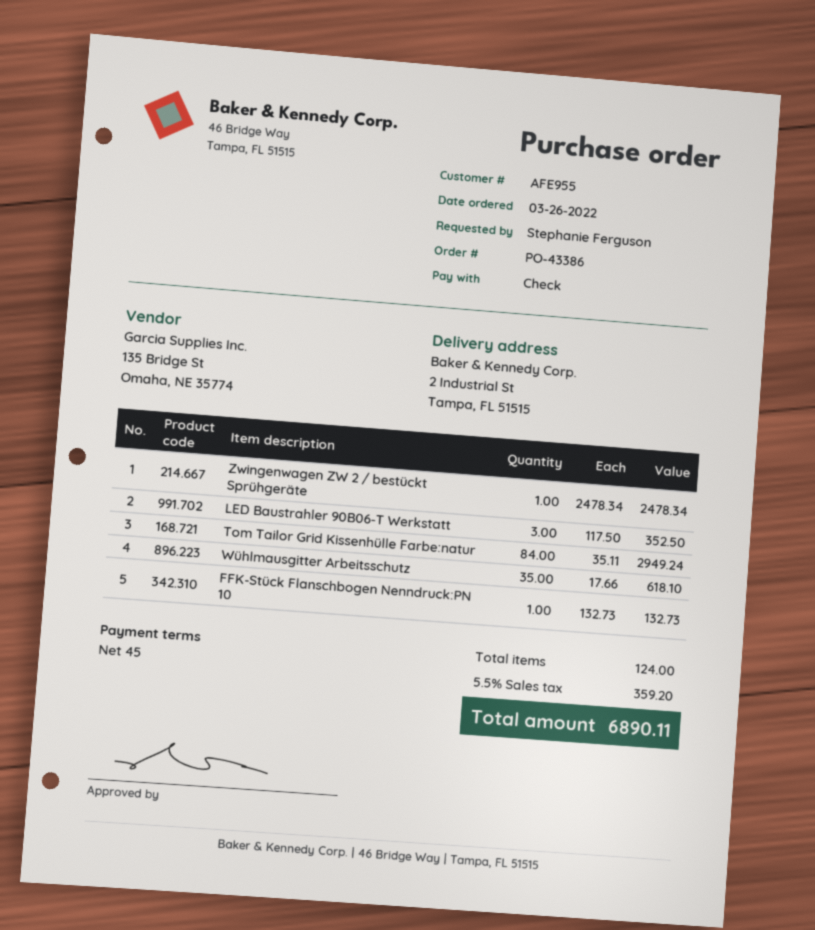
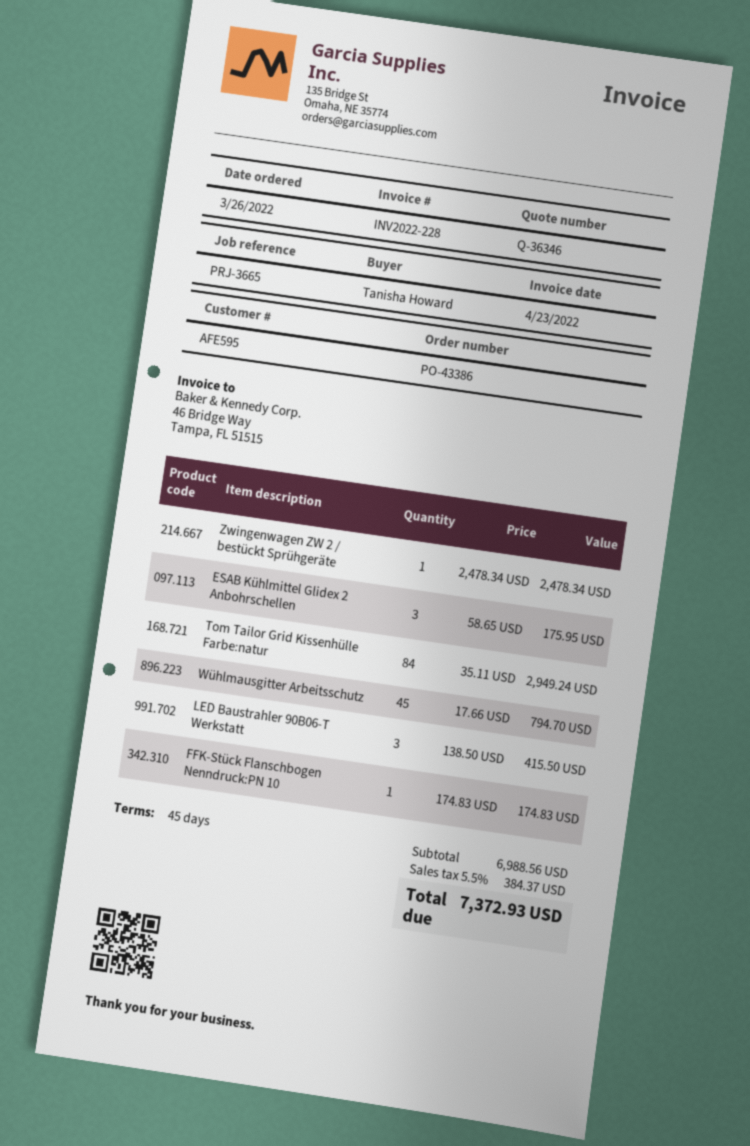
customer number: AFE955 -> AFE595
ordered by: Stephanie Ferguson -> Tanisha Howard
LED Baustrahler 90B06-T Werkstatt: 3 x 117.50 = 352.50 -> 3 x 138.50 = 415.50
Wühlmausgitter Arbeitsschutz: 35 x 17.66 = 618.10 -> 45 x 17.66 = 794.70
FFK-Stück Flanschbogen Nenndruck:PN 10: 1 x 132.73 = 132.73 -> 1 x 174.83 = 174.83
ESAB Kühlmittel Glidex 2 Anbohrschellen: none -> 3 x 58.65 = 175.95
tax: 5.5% = 359.20 -> 5.5% = 384.37
total: 6890.11 -> 7372.93

